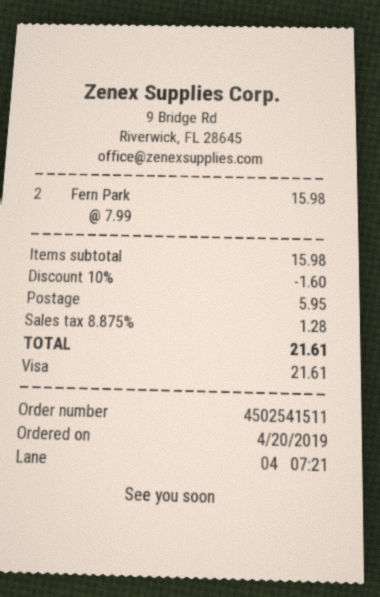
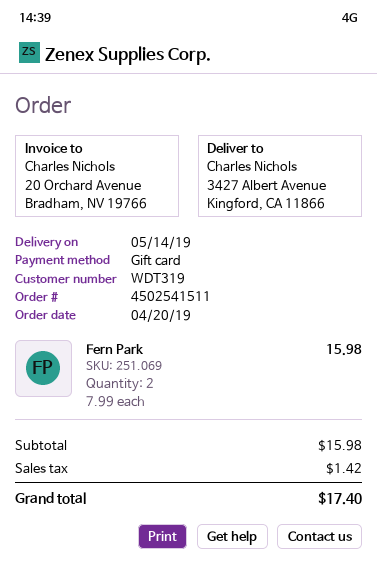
payment method: Visa -> gift card
discount: 10% = 1.60 -> none
shipping: 5.95 -> none
tax: 1.28 -> 1.42
total: 21.61 -> 17.40

